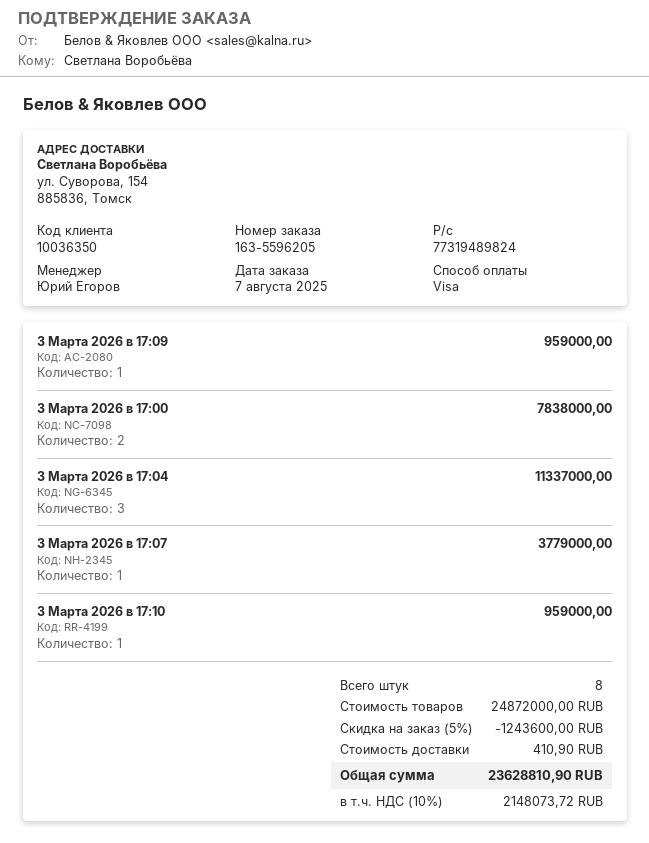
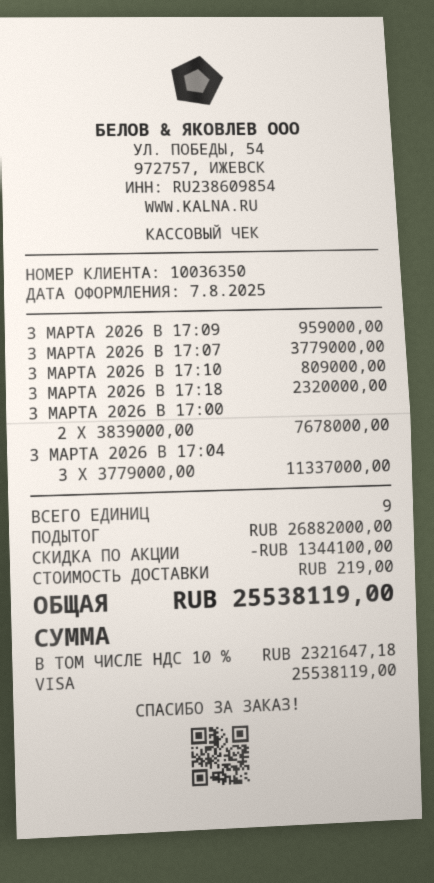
3 Марта 2026 в 17:00: 2 for 7838000.00 -> 2 for 7678000.00
3 Марта 2026 в 17:10: 1 for 959000.00 -> 1 for 809000.00
3 МАРТА 2026 В 17:18: none -> 1 for 2320000.00
total quantity: 8 -> 9
subtotal: 24872000.00 -> 26882000.00
discount: 1243600.00 -> 1344100.00
shipping: 410.90 -> 219.00
tax: 10% = 2148073.72 -> 10% = 2321647.18
total: 23628810.90 -> 25538119.00

